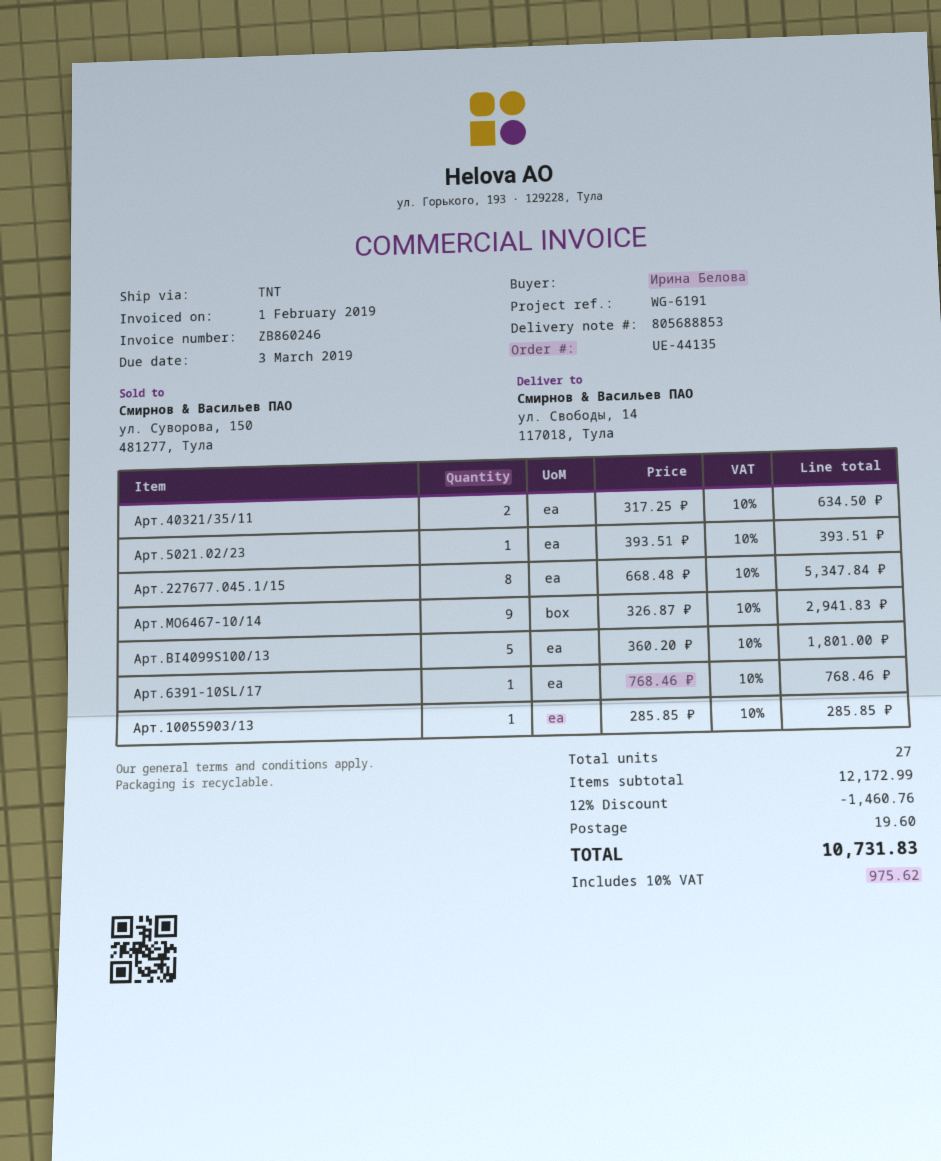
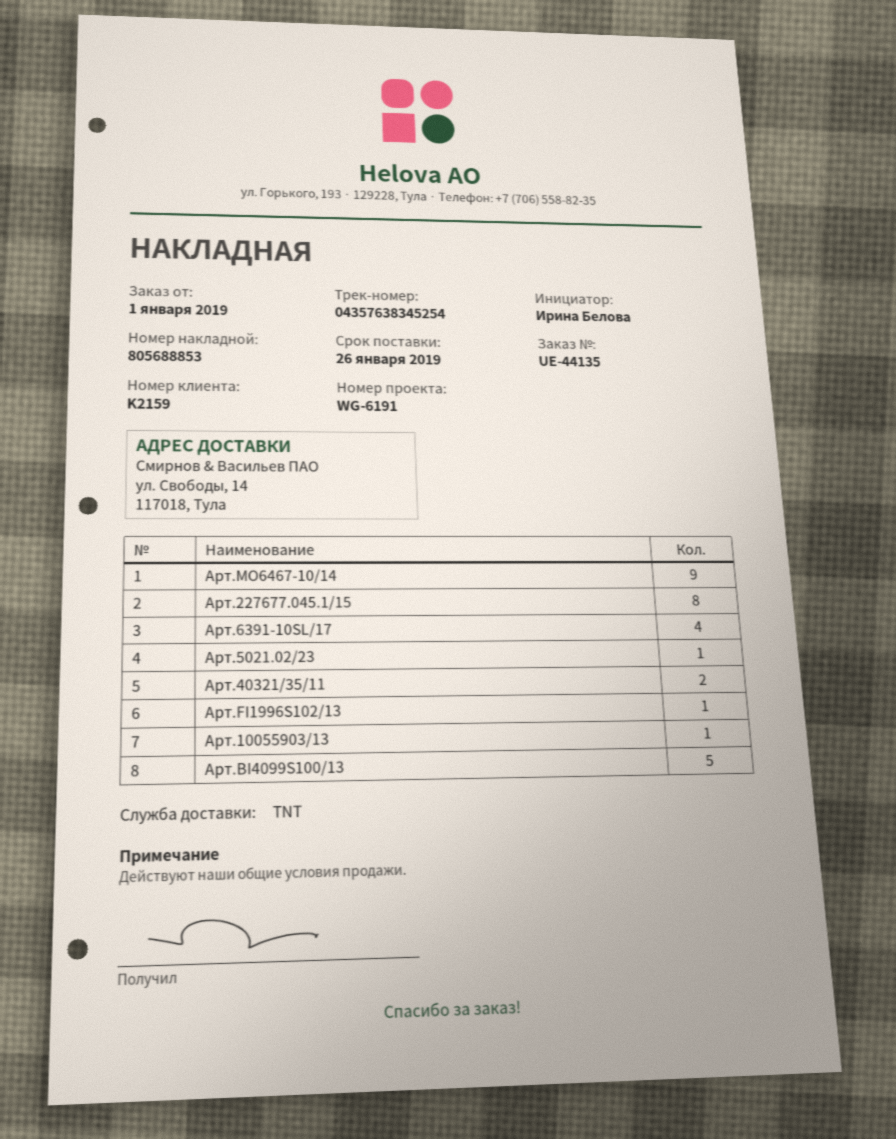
Арт.6391-10SL/17: 1 -> 4
Арт.FI1996S102/13: none -> 1

